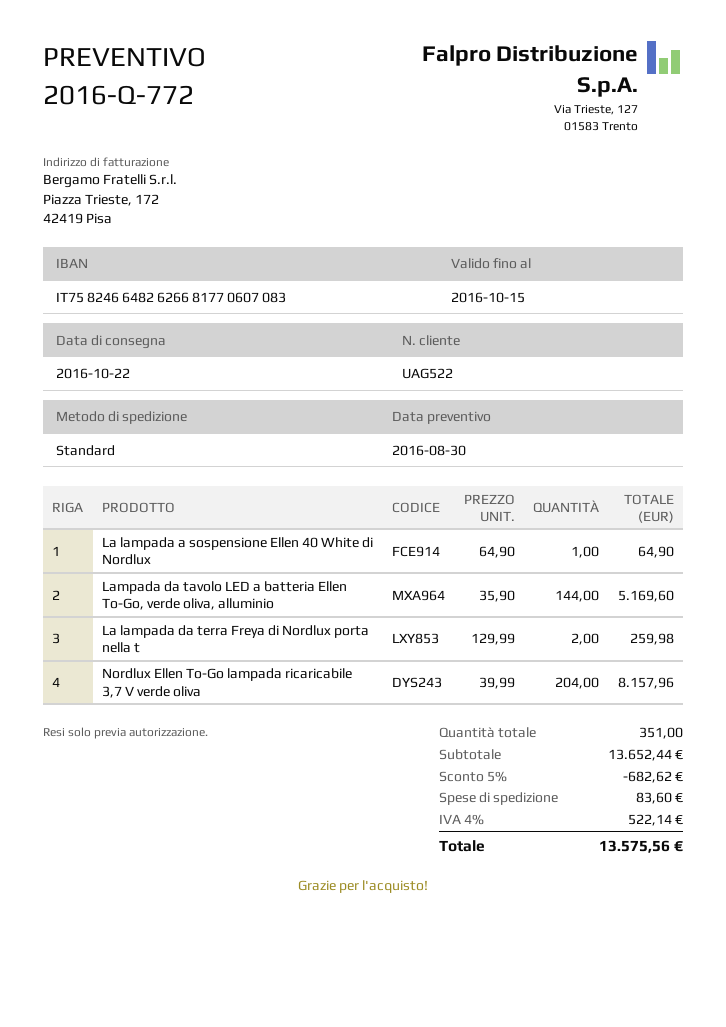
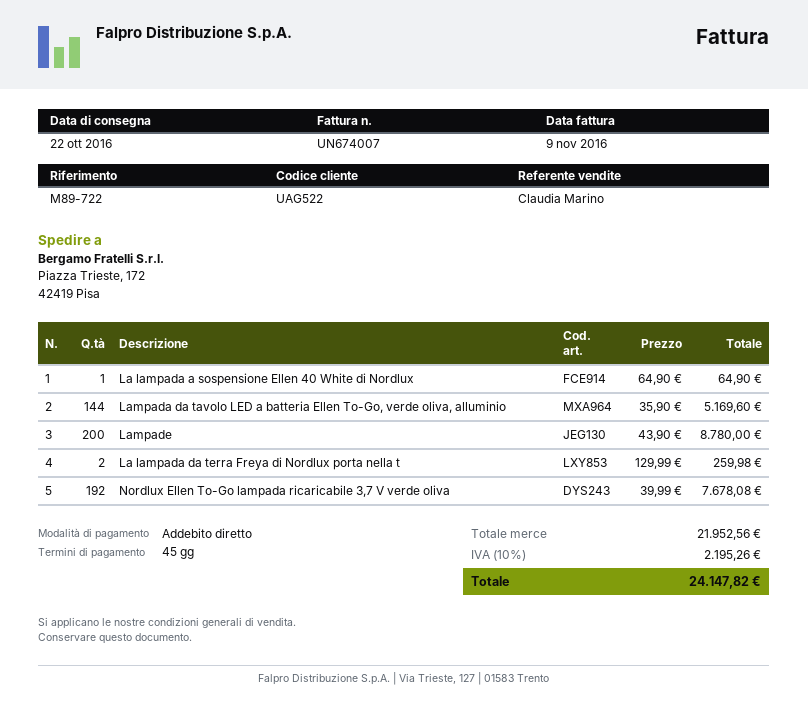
Nordlux Ellen To-Go lampada ricaricabile 3,7 V verde oliva: 204 x 39.99 = 8157.96 -> 192 x 39.99 = 7678.08
Lampade: none -> 200 x 43.90 = 8780.00
subtotal: 13652.44 -> 21952.56
discount: 5% = 682.62 -> none
shipping: 83.60 -> none
tax: 4% = 522.14 -> 10% = 2195.26
total: 13575.56 -> 24147.82

